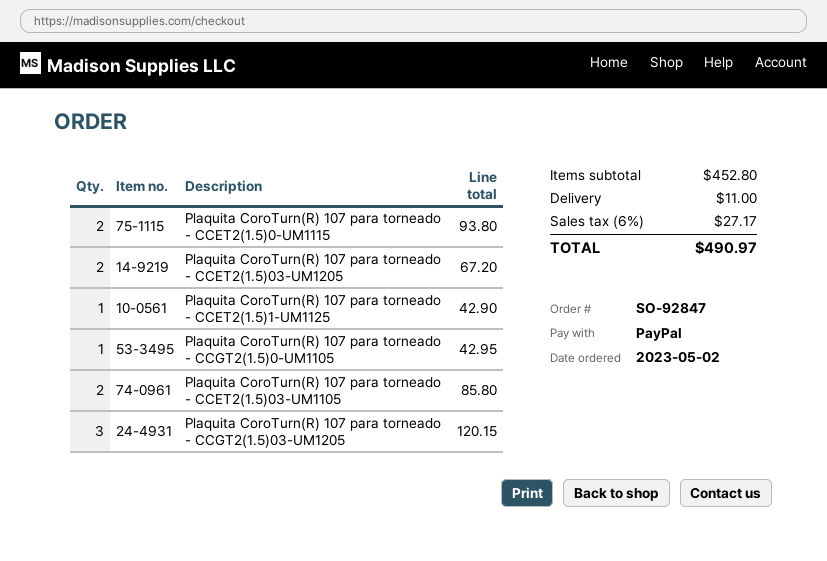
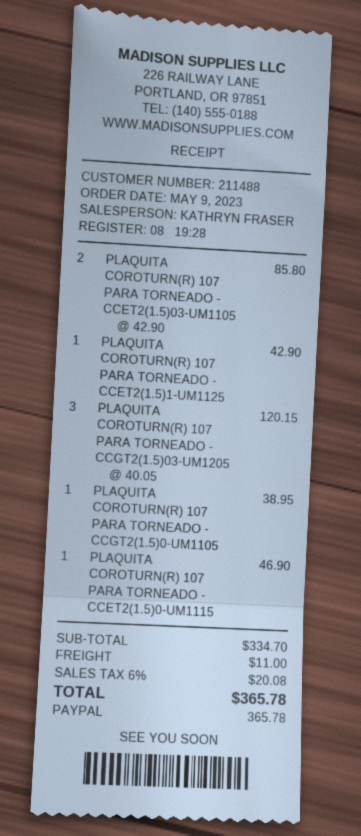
order date: 2023-05-02 -> 2023-05-09
Plaquita CoroTurn(R) 107 para torneado - CCET2(1.5)0-UM1115: 2 for 93.80 -> 1 for 46.90
Plaquita CoroTurn(R) 107 para torneado - CCET2(1.5)03-UM1205: 2 for 67.20 -> none
Plaquita CoroTurn(R) 107 para torneado - CCGT2(1.5)0-UM1105: 1 for 42.95 -> 1 for 38.95
subtotal: 452.80 -> 334.70
tax: 6% = 27.17 -> 6% = 20.08
total: 490.97 -> 365.78

